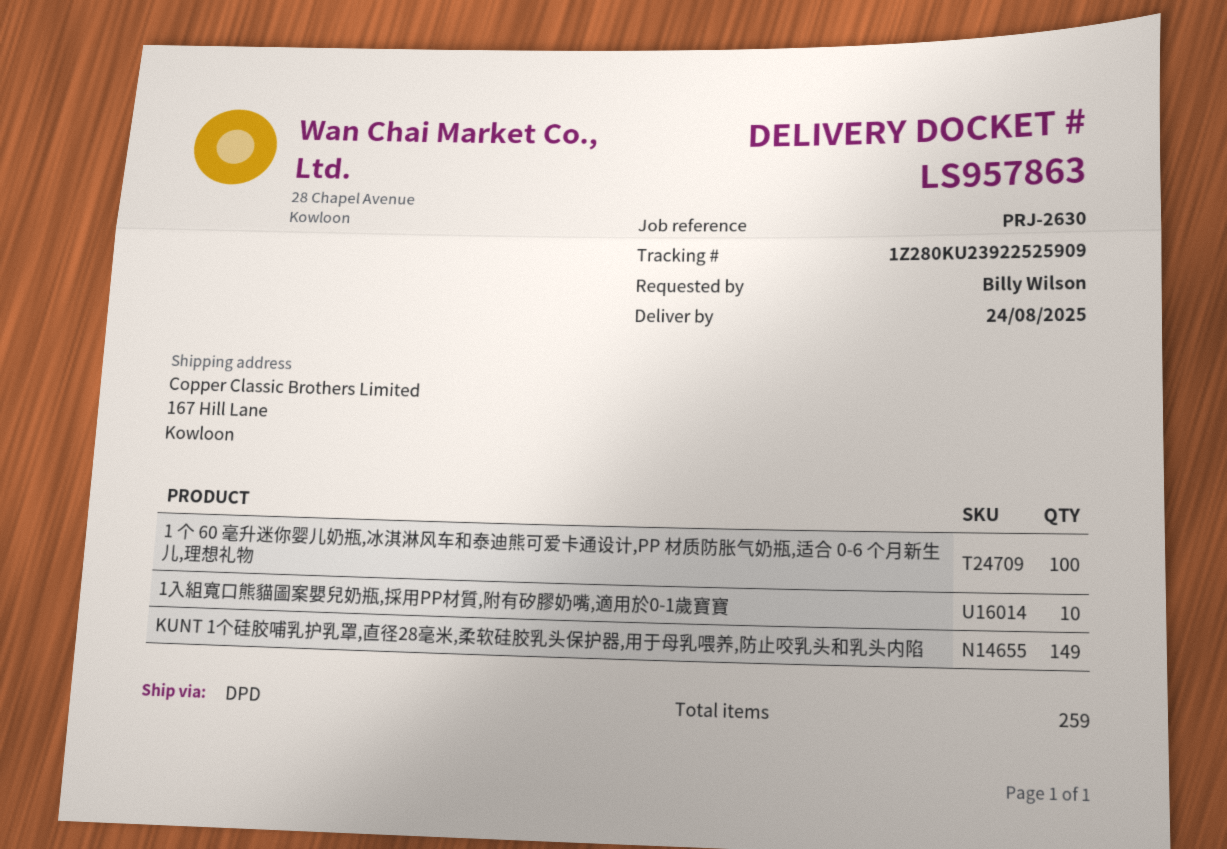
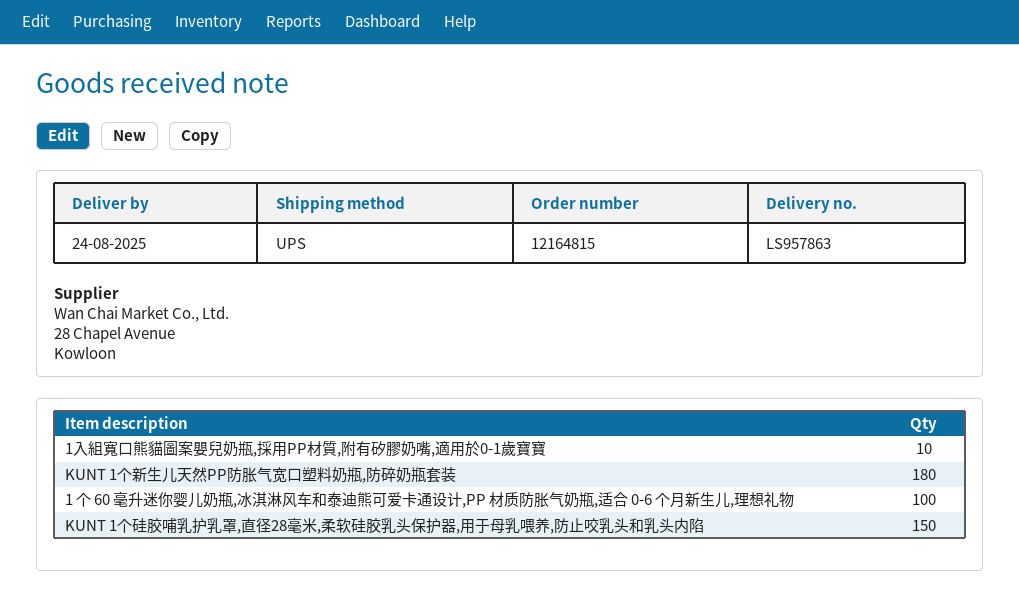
shipping method: DPD -> UPS
KUNT 1个硅胶哺乳护乳罩,直径28毫米,柔软硅胶乳头保护器,用于母乳喂养,防止咬乳头和乳头内陷: 149 -> 150
KUNT 1个新生儿天然PP防胀气宽口塑料奶瓶,防碎奶瓶套装: none -> 180

